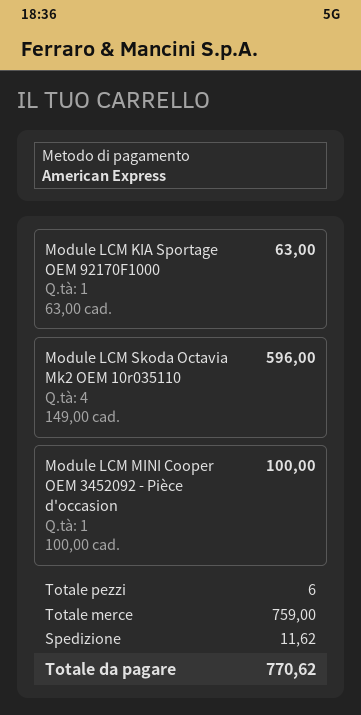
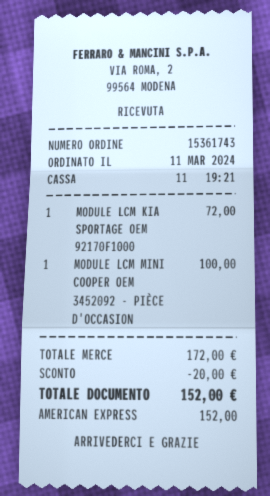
Module LCM KIA Sportage OEM 92170F1000: 1 for 63.00 -> 1 for 72.00
Module LCM Skoda Octavia Mk2 OEM 10r035110: 4 for 596.00 -> none
subtotal: 759.00 -> 172.00
discount: none -> 20.00
shipping: 11.62 -> none
total: 770.62 -> 152.00

